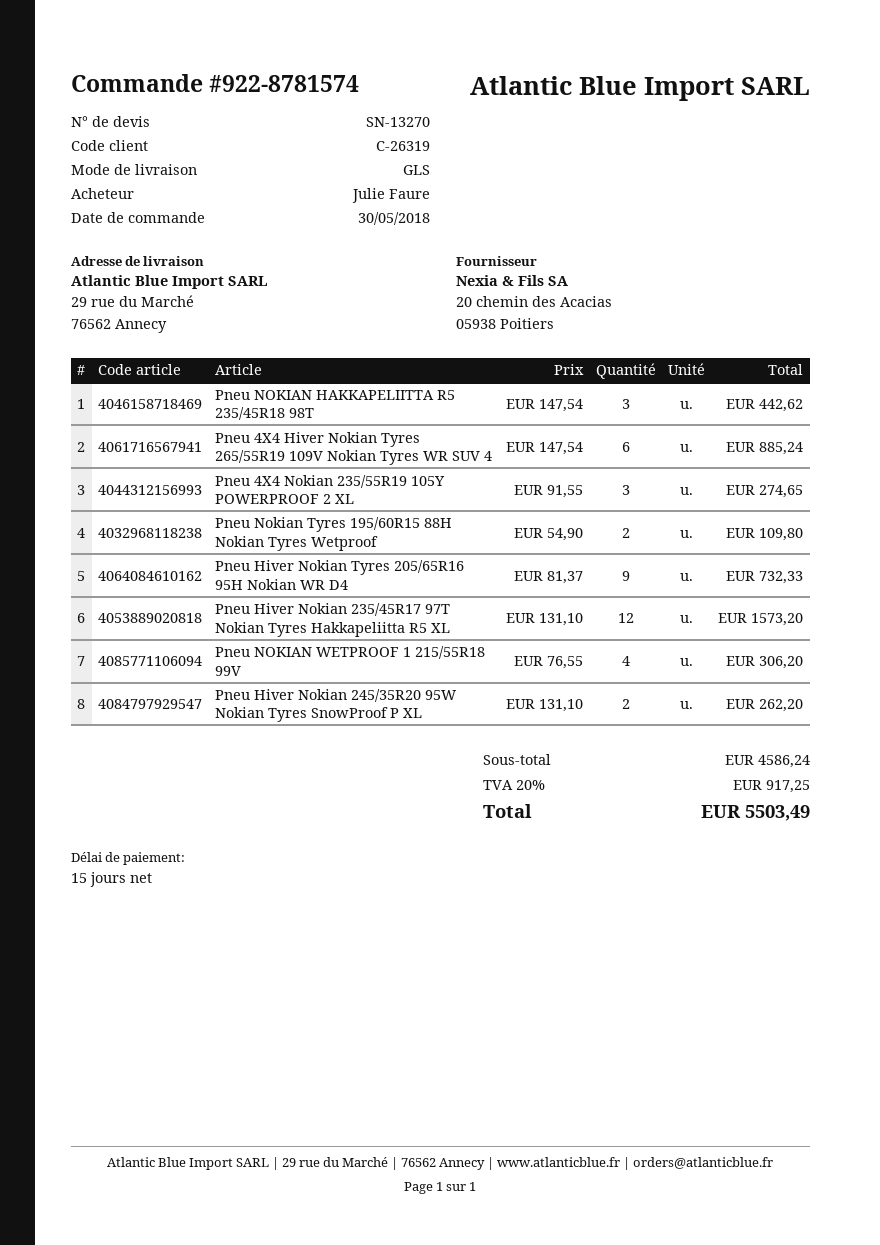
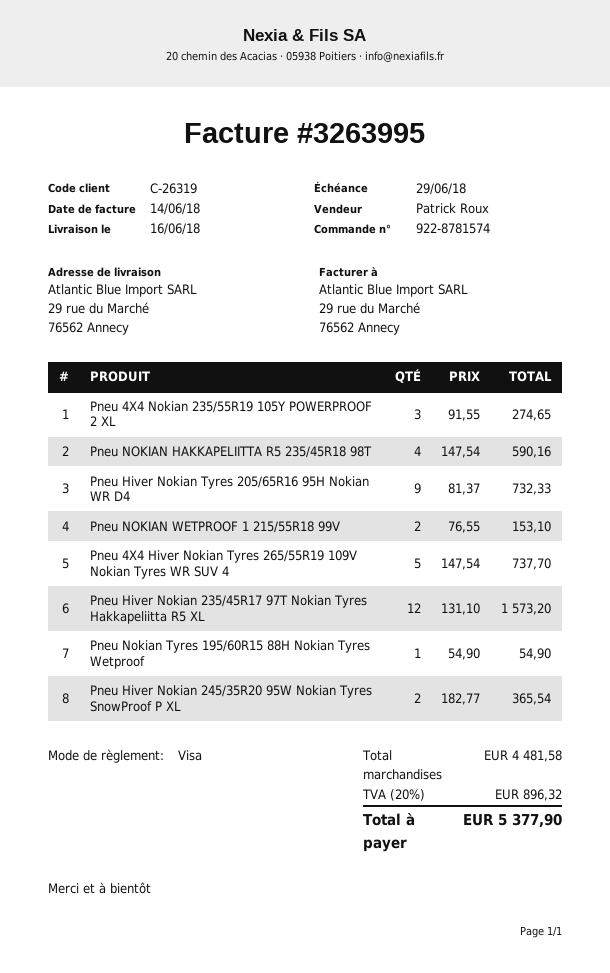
Pneu NOKIAN HAKKAPELIITTA R5 235/45R18 98T: 3 x 147.54 = 442.62 -> 4 x 147.54 = 590.16
Pneu 4X4 Hiver Nokian Tyres 265/55R19 109V Nokian Tyres WR SUV 4: 6 x 147.54 = 885.24 -> 5 x 147.54 = 737.70
Pneu Nokian Tyres 195/60R15 88H Nokian Tyres Wetproof: 2 x 54.90 = 109.80 -> 1 x 54.90 = 54.90
Pneu NOKIAN WETPROOF 1 215/55R18 99V: 4 x 76.55 = 306.20 -> 2 x 76.55 = 153.10
Pneu Hiver Nokian 245/35R20 95W Nokian Tyres SnowProof P XL: 2 x 131.10 = 262.20 -> 2 x 182.77 = 365.54
subtotal: 4586.24 -> 4481.58
tax: 20% = 917.25 -> 20% = 896.32
total: 5503.49 -> 5377.90

